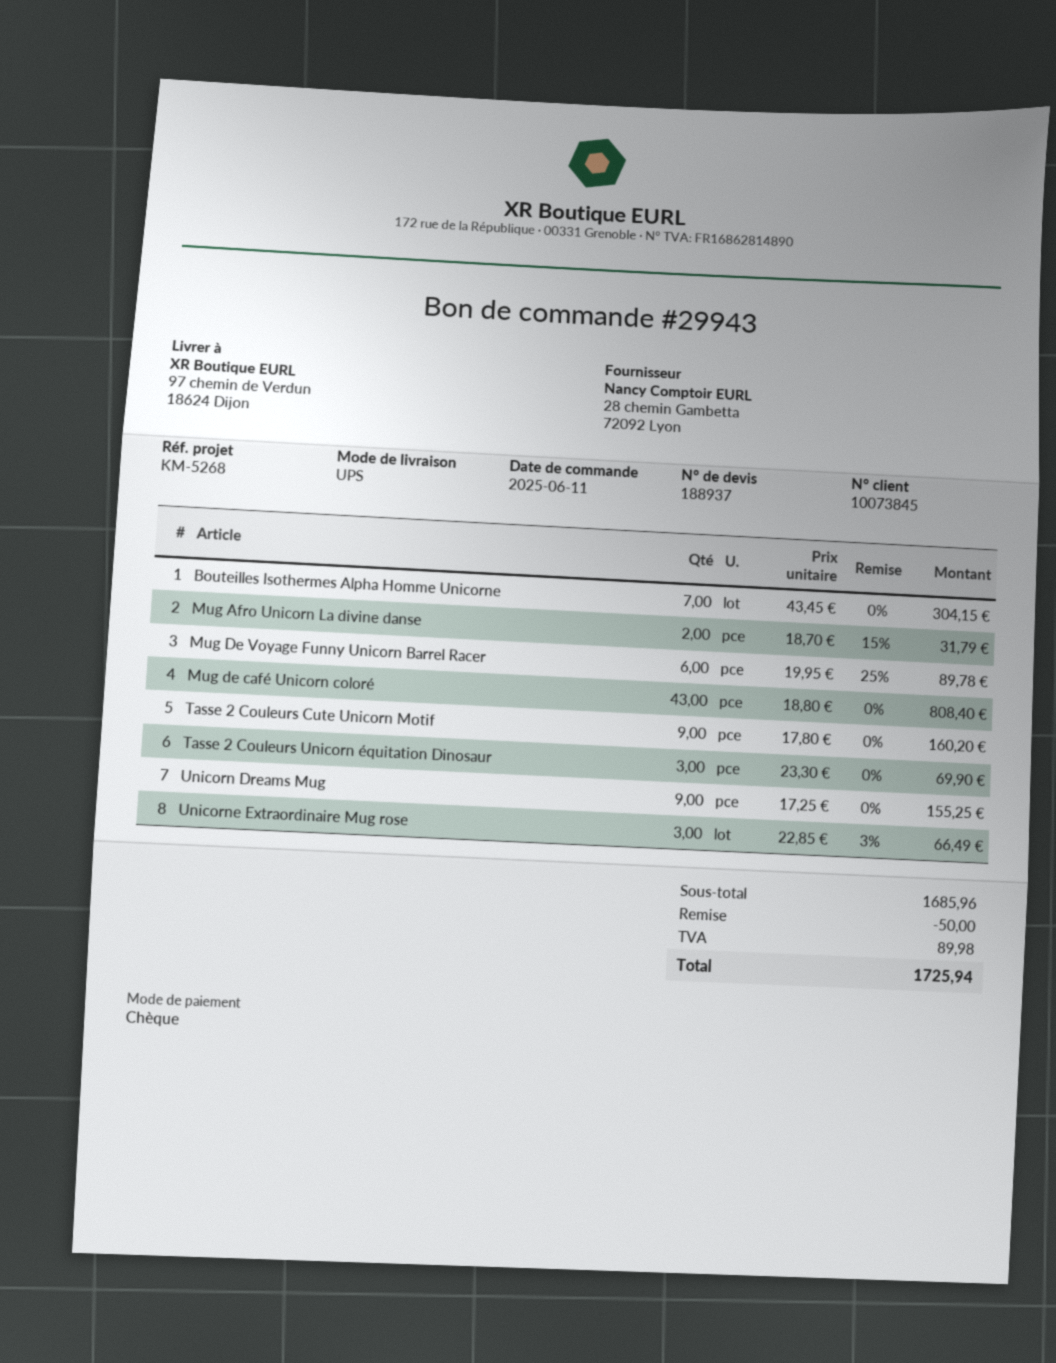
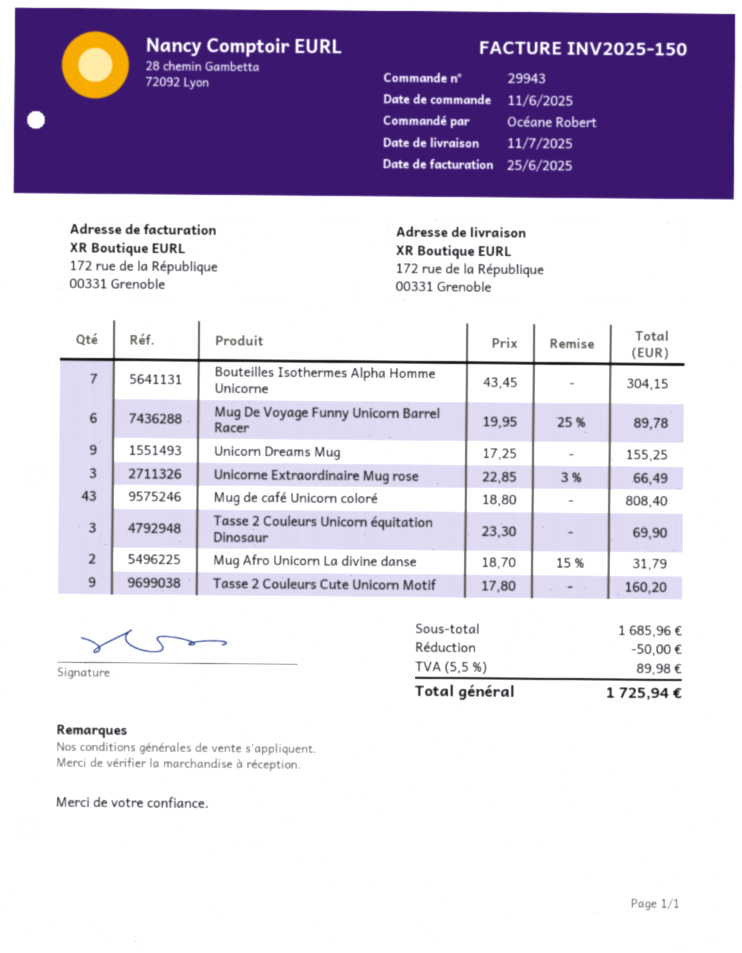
ship to: 97 chemin de Verdun, 18624 Dijon -> 172 rue de la République, 00331 Grenoble

